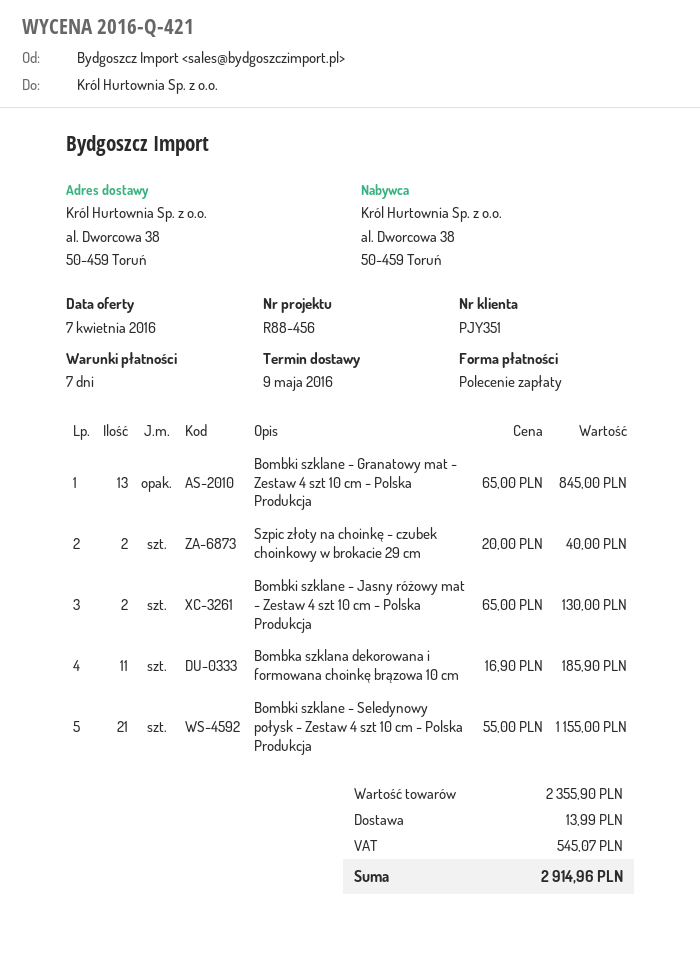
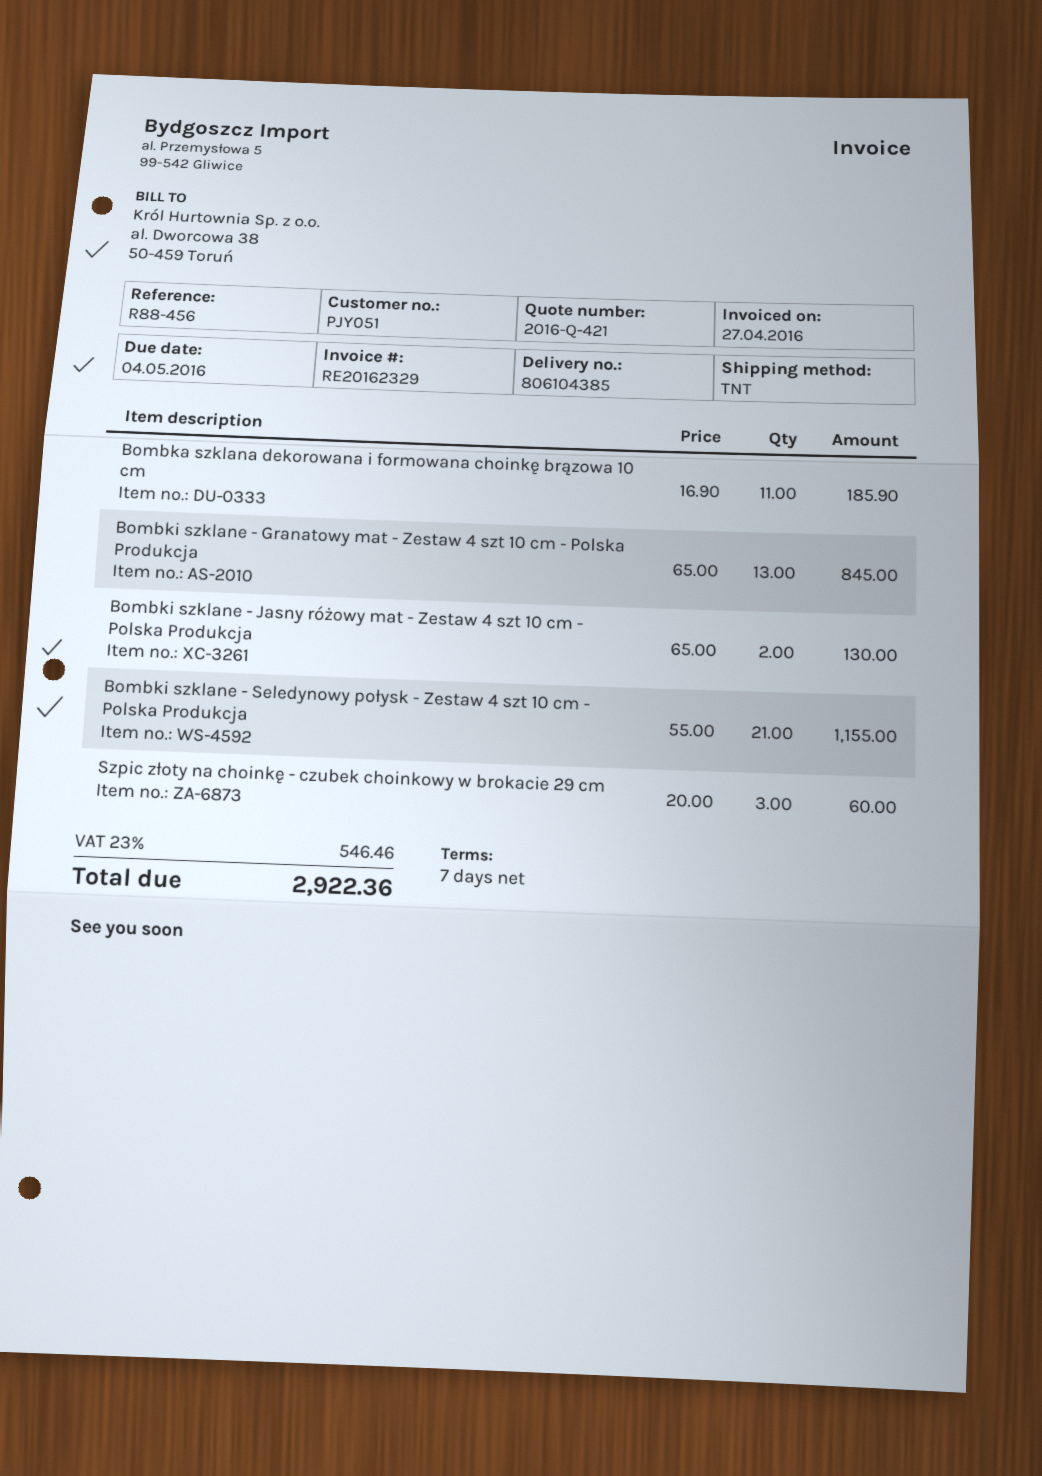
customer number: PJY351 -> PJY051
Szpic złoty na choinkę - czubek choinkowy w brokacie 29 cm: 2 x 20.00 = 40.00 -> 3 x 20.00 = 60.00
shipping: 13.99 -> none
tax: 545.07 -> 546.46
total: 2914.96 -> 2922.36

